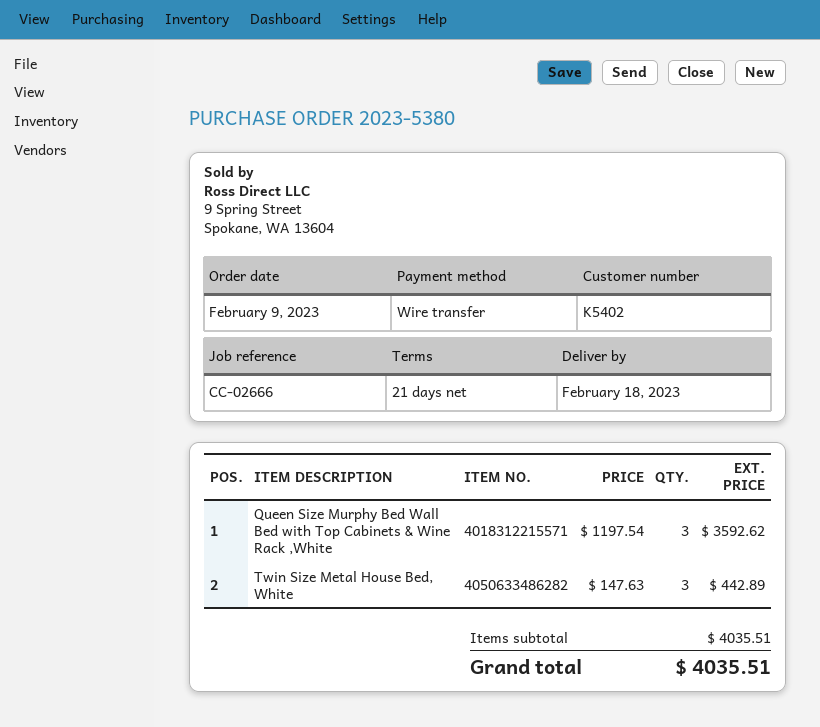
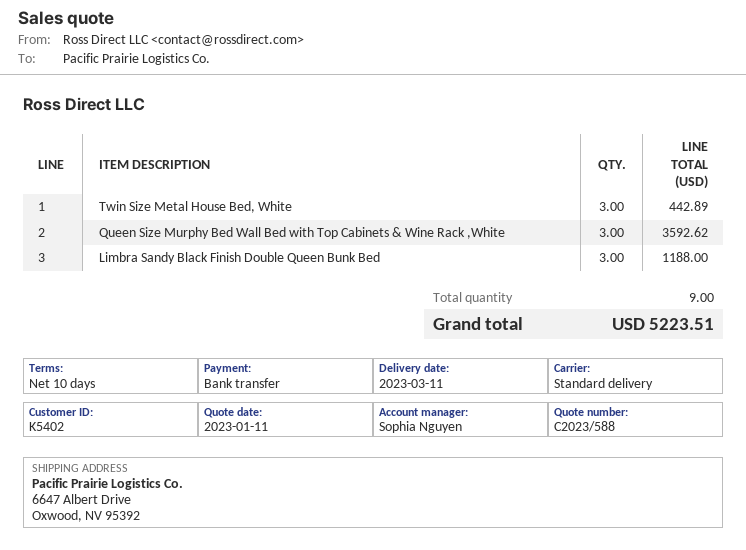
delivery date: 2023-02-18 -> 2023-03-11
payment terms: 21 days -> 10 days
Limbra Sandy Black Finish Double Queen Bunk Bed: none -> 3 for 1188.00
total: 4035.51 -> 5223.51

